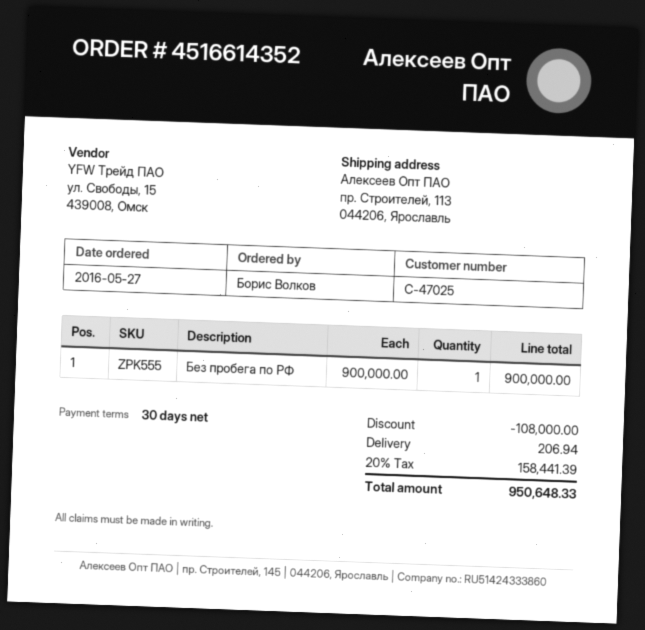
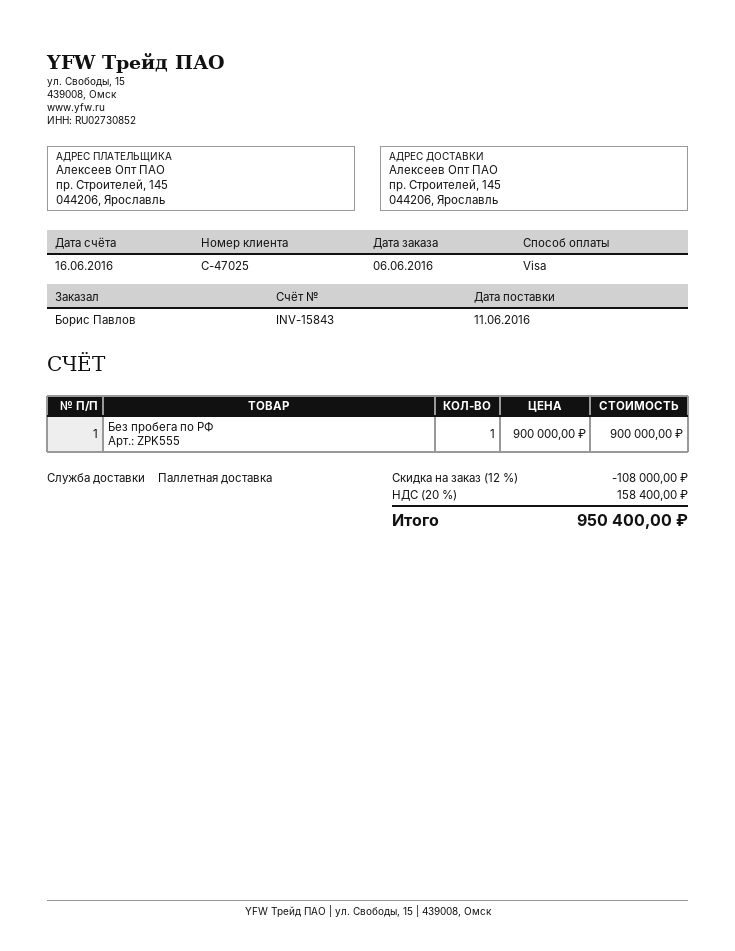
order date: 2016-05-27 -> 2016-06-06
ordered by: Борис Волков -> Борис Павлов
ship to: пр. Строителей, 113, 044206, Ярославль -> пр. Строителей, 145, 044206, Ярославль
shipping: 206.94 -> none
tax: 20% = 158441.39 -> 20% = 158400.00
total: 950648.33 -> 950400.00

